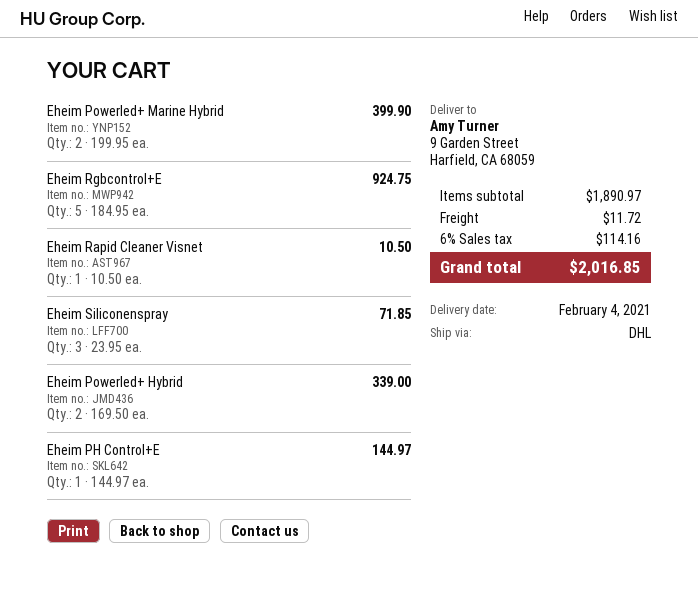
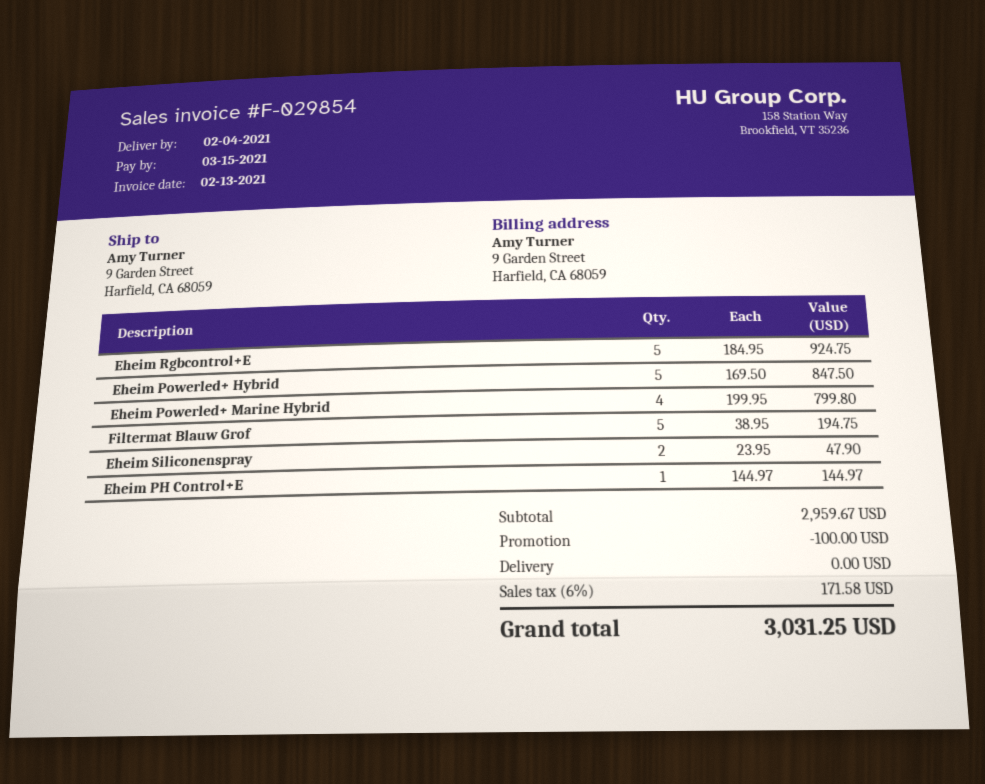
Eheim Powerled+ Marine Hybrid: 2 x 199.95 = 399.90 -> 4 x 199.95 = 799.80
Eheim Rapid Cleaner Visnet: 1 x 10.50 = 10.50 -> none
Eheim Siliconenspray: 3 x 23.95 = 71.85 -> 2 x 23.95 = 47.90
Eheim Powerled+ Hybrid: 2 x 169.50 = 339.00 -> 5 x 169.50 = 847.50
Filtermat Blauw Grof: none -> 5 x 38.95 = 194.75
subtotal: 1890.97 -> 2959.67
discount: none -> 100.00
shipping: 11.72 -> 0.00
tax: 6% = 114.16 -> 6% = 171.58
total: 2016.85 -> 3031.25

